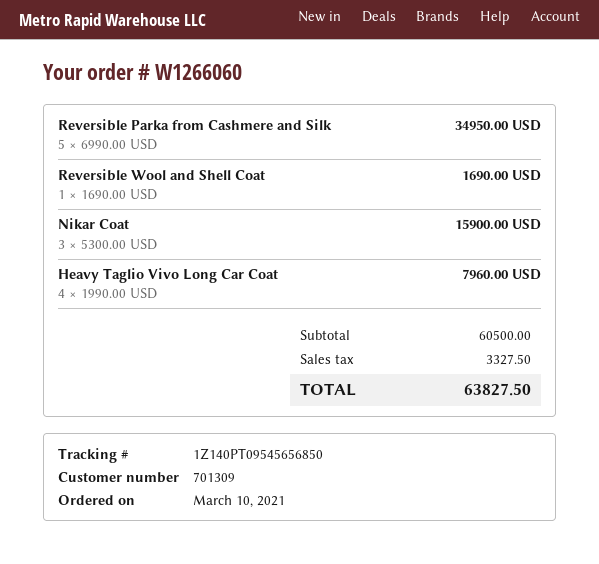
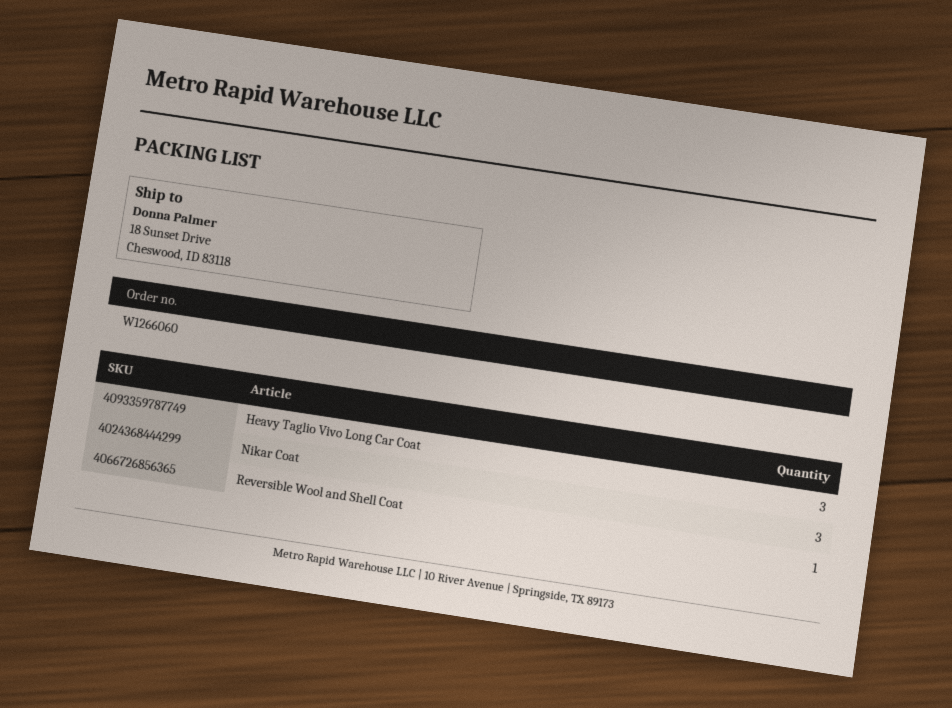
Reversible Parka from Cashmere and Silk: 5 -> none
Heavy Taglio Vivo Long Car Coat: 4 -> 3

